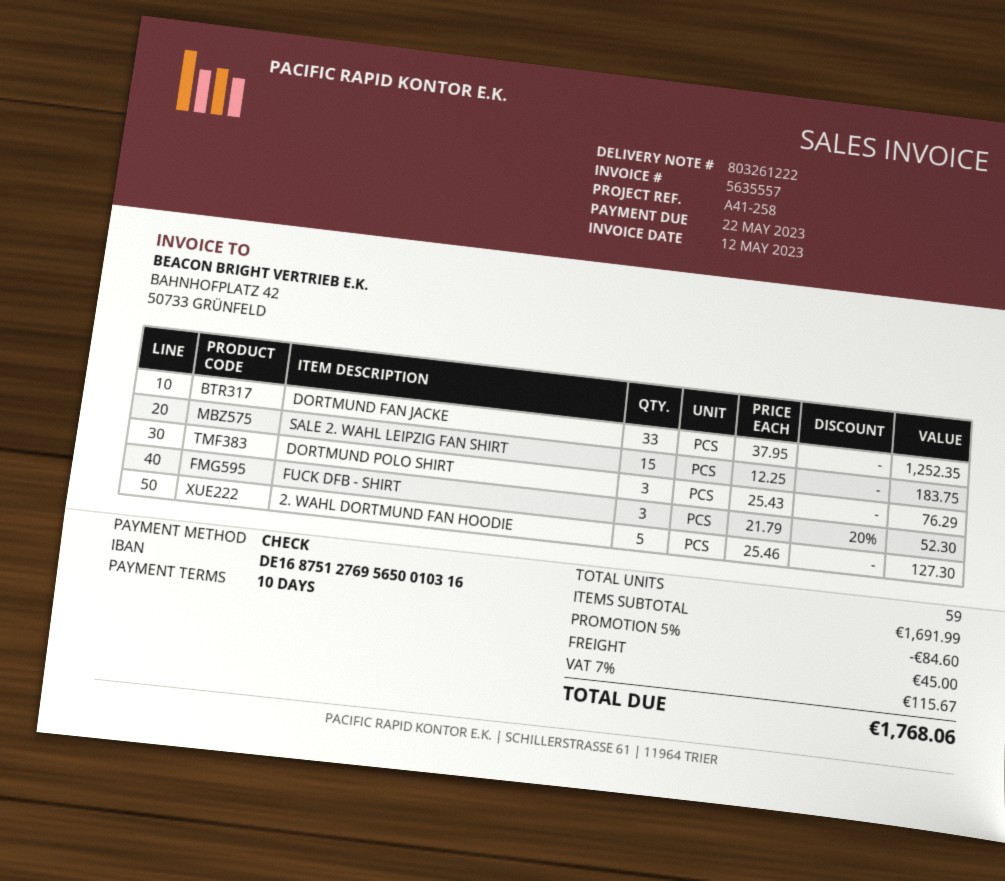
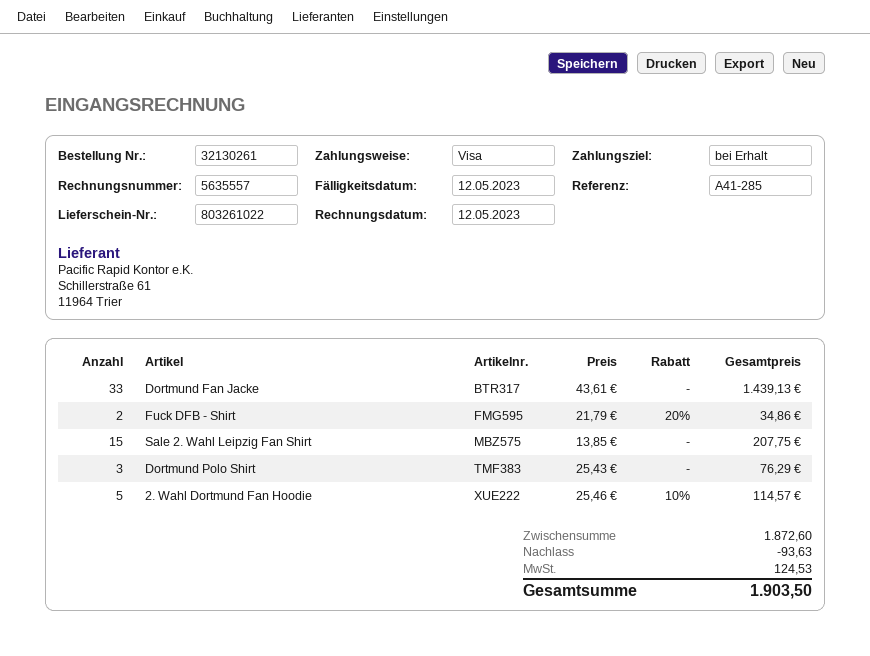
delivery note number: 803261222 -> 803261022
payment terms: 10 days -> on receipt
due date: 2023-05-22 -> 2023-05-12
reference: A41-258 -> A41-285
payment method: cheque -> Visa
DORTMUND FAN JACKE: 33 x 37.95 = 1252.35 -> 33 x 43.61 = 1439.13
SALE 2. WAHL LEIPZIG FAN SHIRT: 15 x 12.25 = 183.75 -> 15 x 13.85 = 207.75
FUCK DFB - SHIRT: 3 x 21.79 - 20% = 52.30 -> 2 x 21.79 - 20% = 34.86
2. WAHL DORTMUND FAN HOODIE: 5 x 25.46 = 127.30 -> 5 x 25.46 - 10% = 114.57
subtotal: 1691.99 -> 1872.60
discount: 84.60 -> 93.63
shipping: 45.00 -> none
tax: 115.67 -> 124.53
total: 1768.06 -> 1903.50

